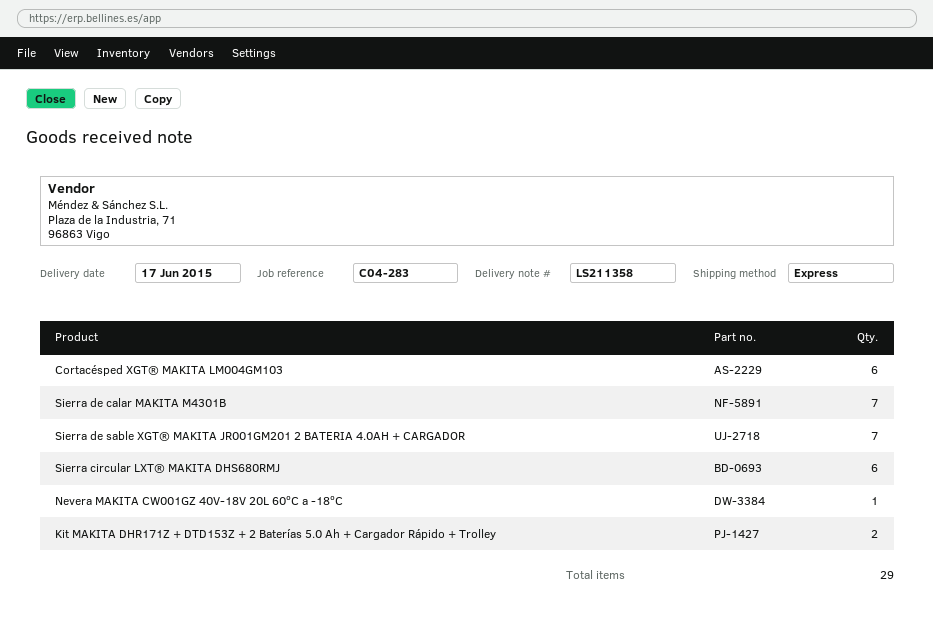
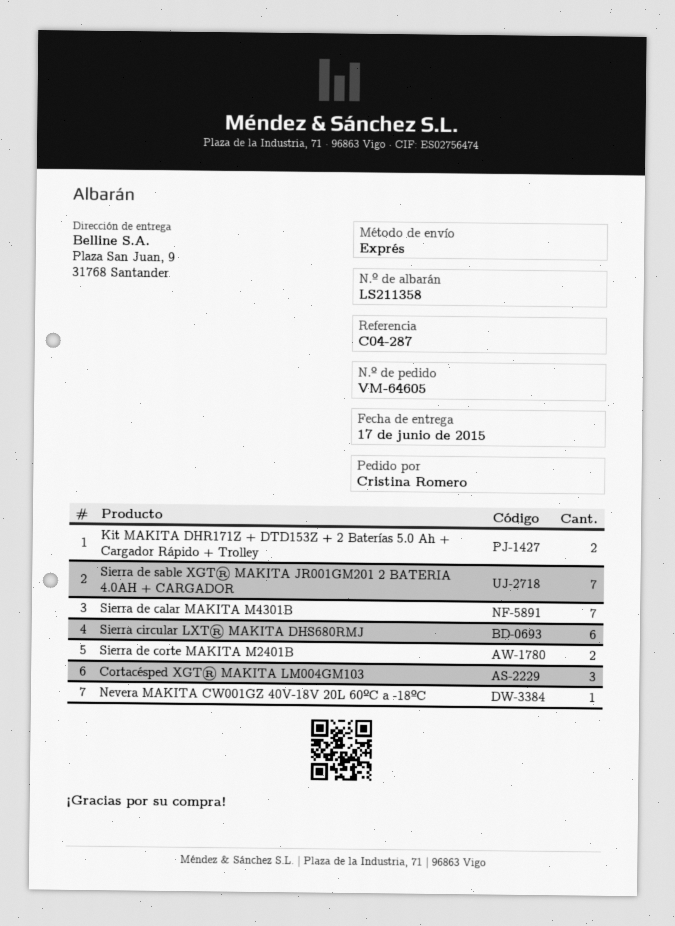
reference: C04-283 -> C04-287
Cortacésped XGT® MAKITA LM004GM103: 6 -> 3
Sierra de corte MAKITA M2401B: none -> 2

